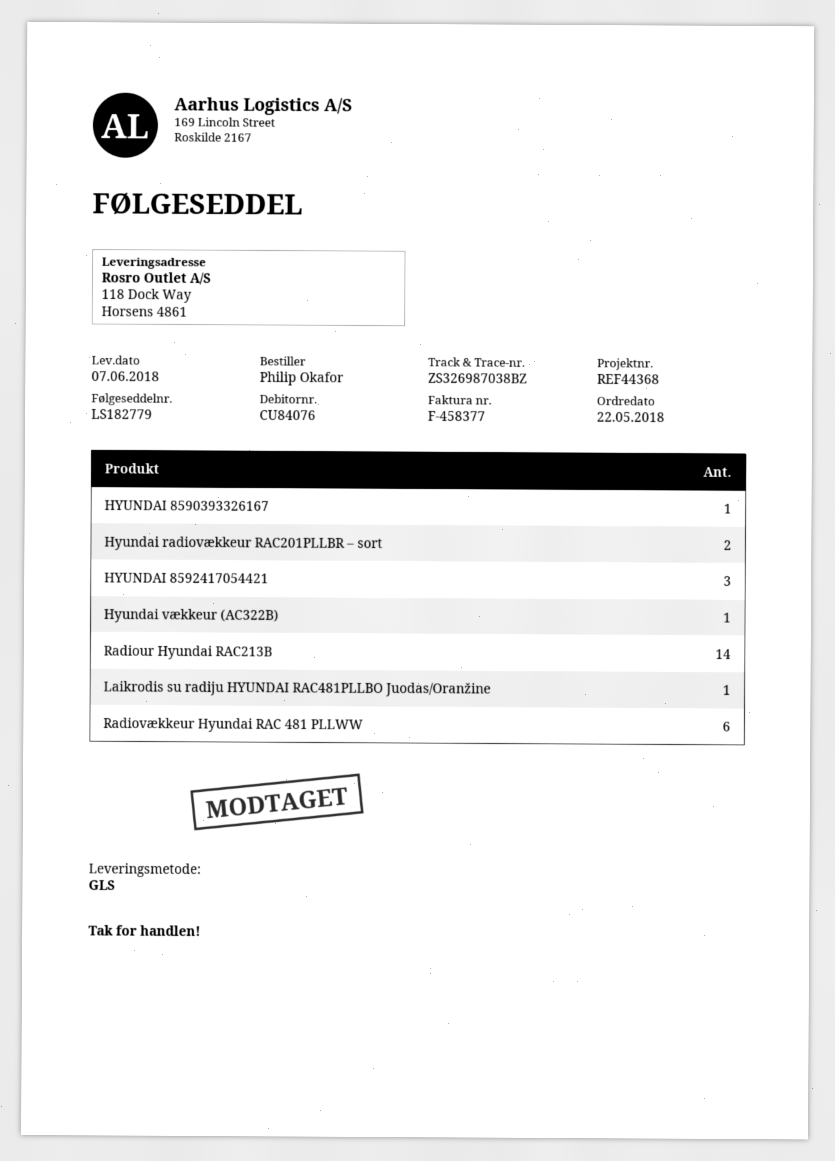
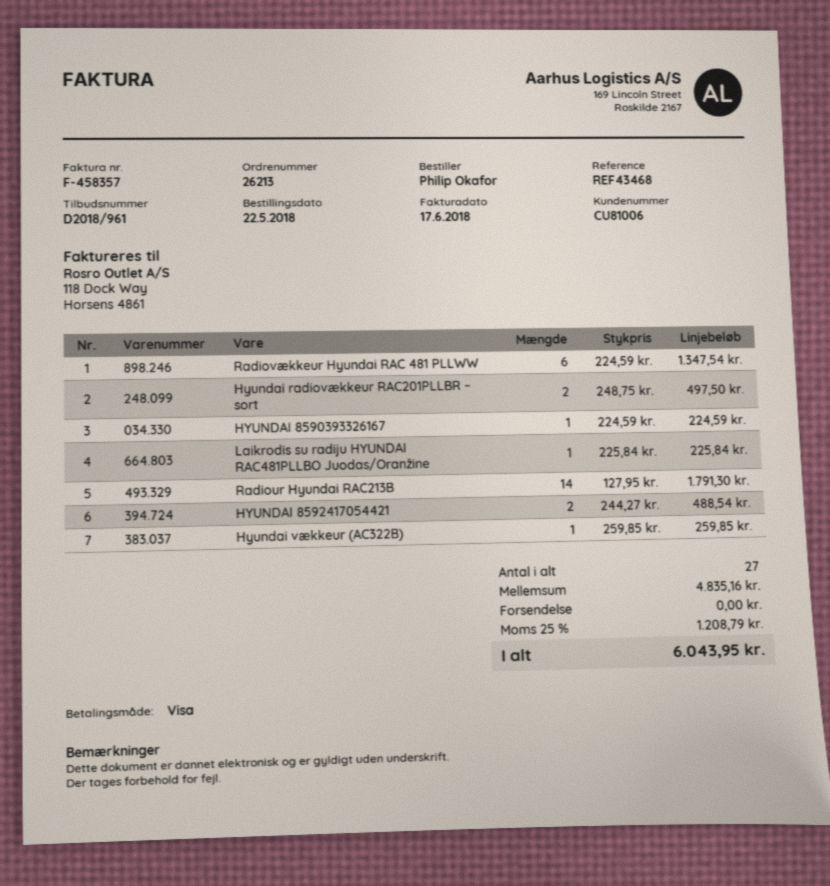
invoice number: F-458377 -> F-458357
customer number: CU84076 -> CU81006
reference: REF44368 -> REF43468
HYUNDAI 8592417054421: 3 -> 2

